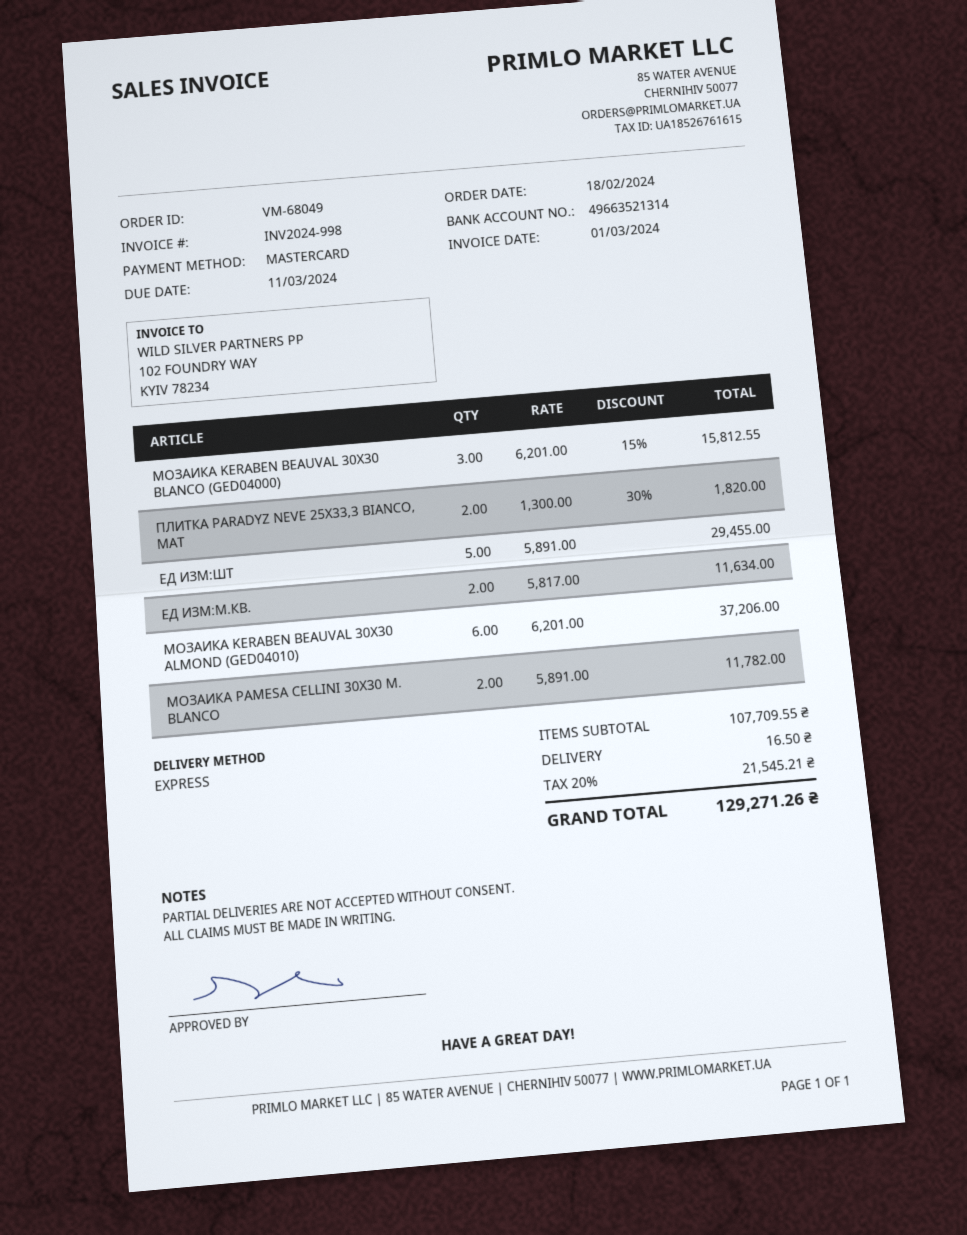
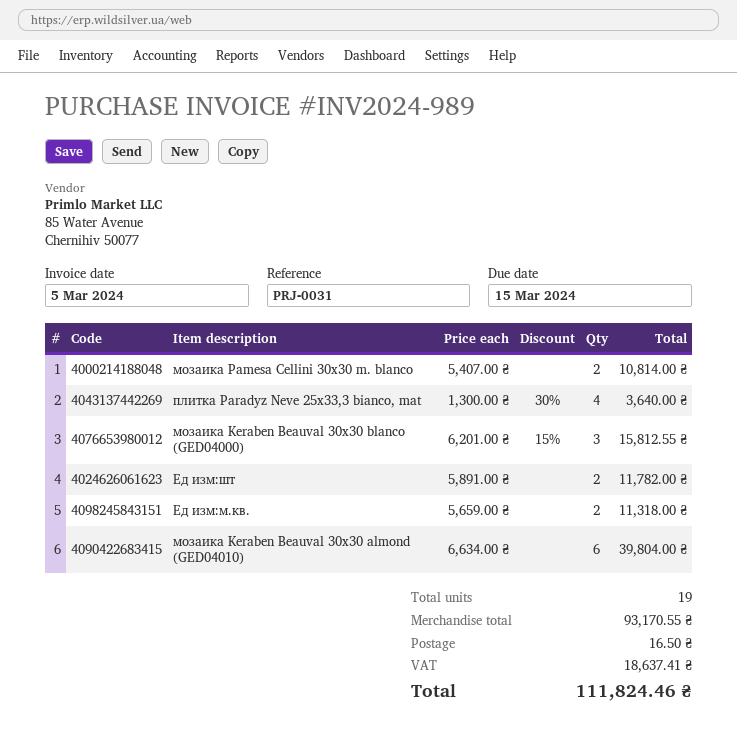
invoice number: INV2024-998 -> INV2024-989
invoice date: 2024-03-01 -> 2024-03-05
due date: 2024-03-11 -> 2024-03-15
ПЛИТКА PARADYZ NEVE 25X33,3 BIANCO, MAT: 2 x 1300.00 - 30% = 1820.00 -> 4 x 1300.00 - 30% = 3640.00
ЕД ИЗМ:ШТ: 5 x 5891.00 = 29455.00 -> 2 x 5891.00 = 11782.00
ЕД ИЗМ:М.КВ.: 2 x 5817.00 = 11634.00 -> 2 x 5659.00 = 11318.00
МОЗАИКА KERABEN BEAUVAL 30X30 ALMOND (GED04010): 6 x 6201.00 = 37206.00 -> 6 x 6634.00 = 39804.00
МОЗАИКА PAMESA CELLINI 30X30 M. BLANCO: 2 x 5891.00 = 11782.00 -> 2 x 5407.00 = 10814.00
subtotal: 107709.55 -> 93170.55
tax: 21545.21 -> 18637.41
total: 129271.26 -> 111824.46

